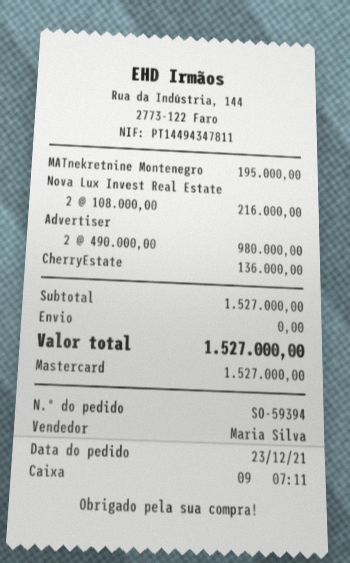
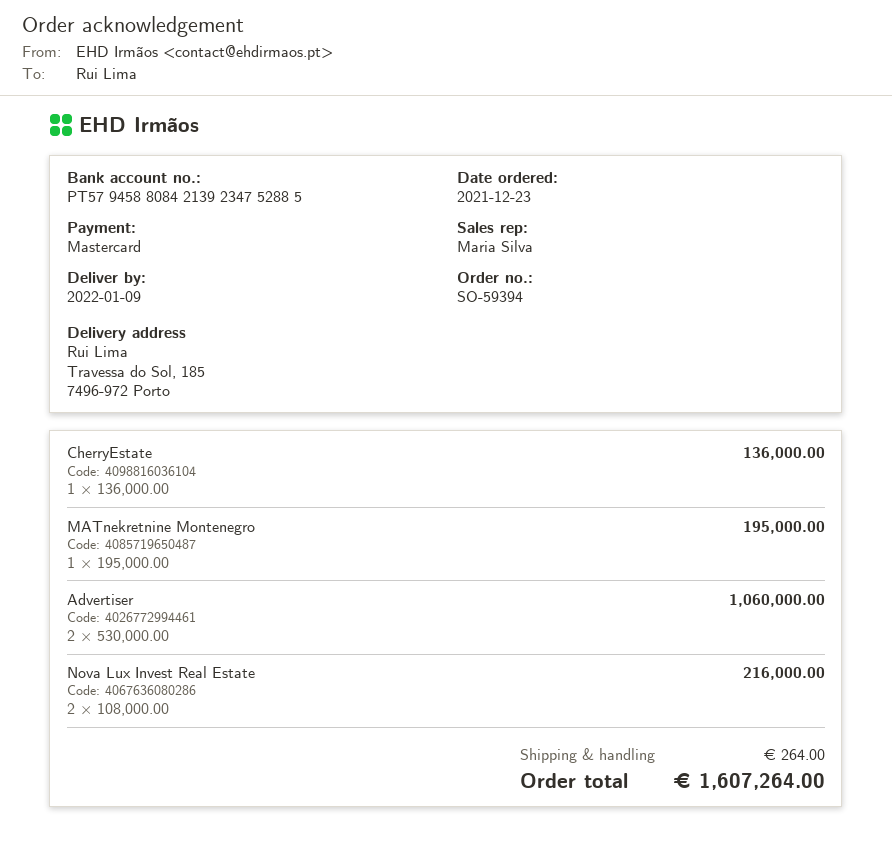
Advertiser: 2 x 490000.00 = 980000.00 -> 2 x 530000.00 = 1060000.00
shipping: 0.00 -> 264.00
total: 1527000.00 -> 1607264.00

